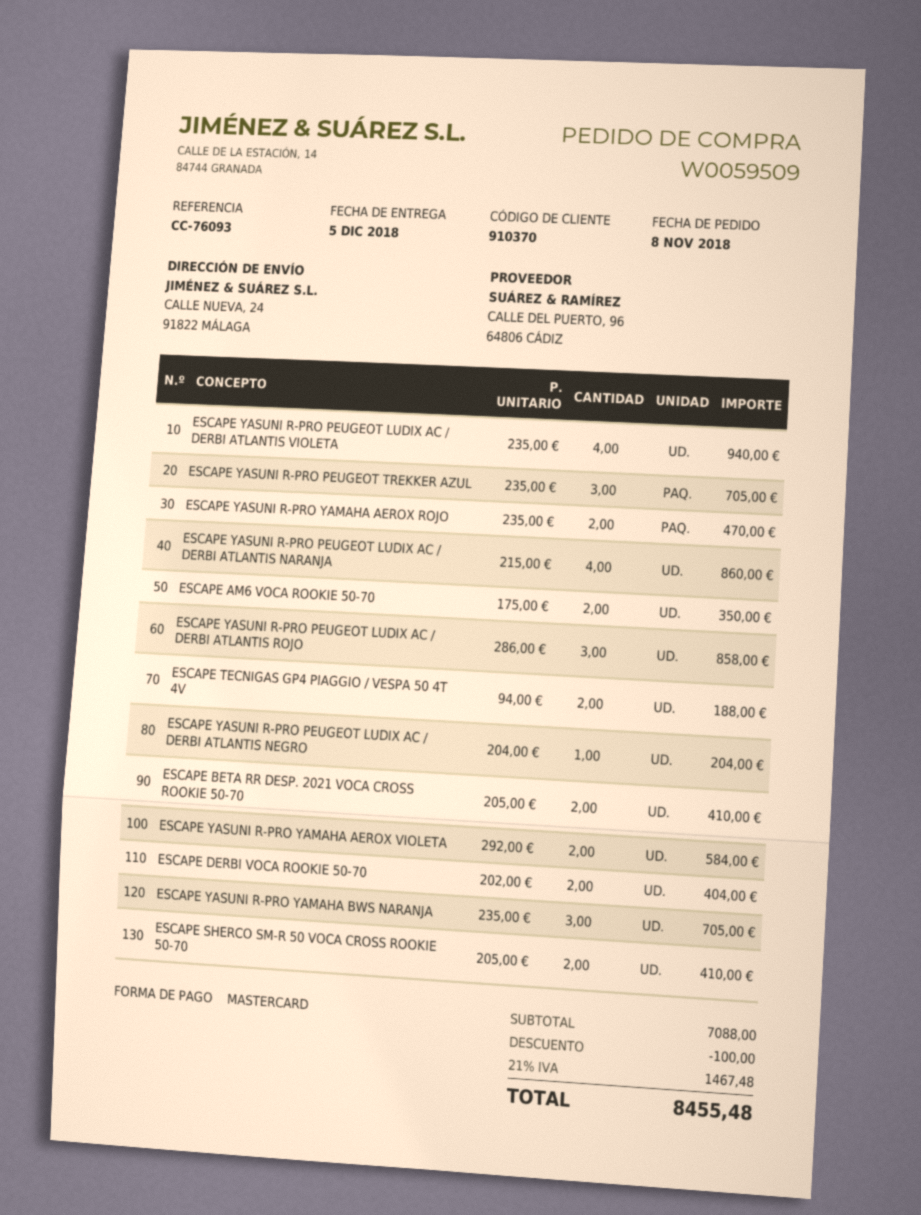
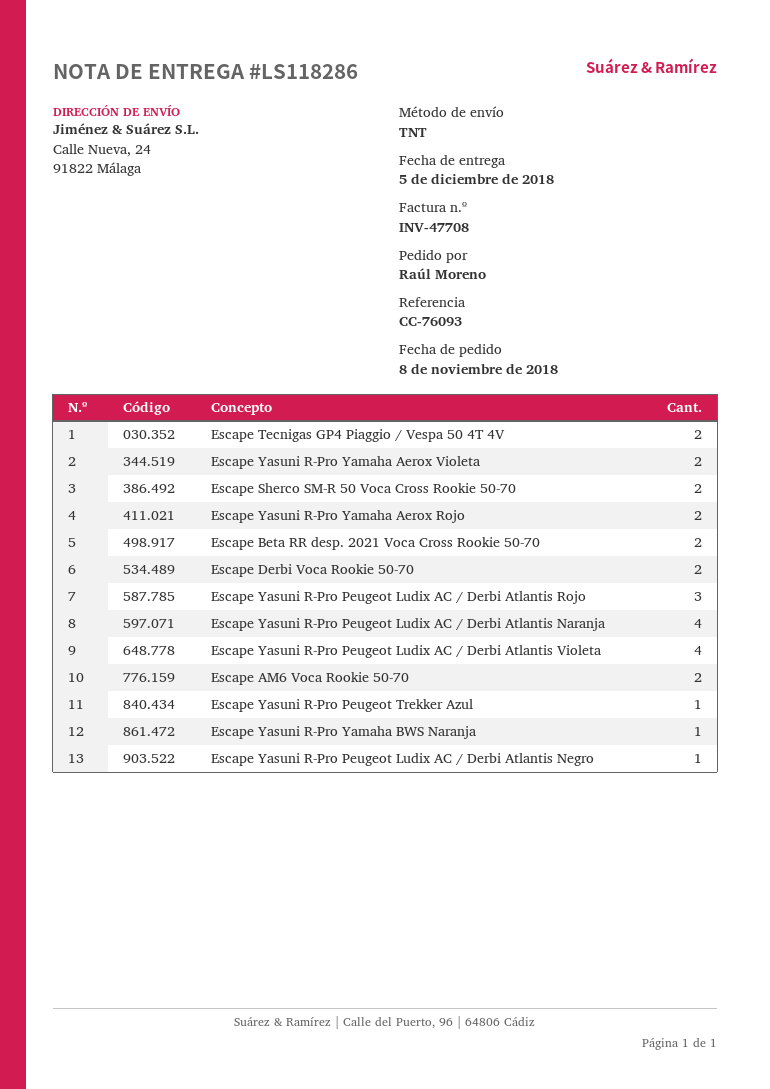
ESCAPE YASUNI R-PRO PEUGEOT TREKKER AZUL: 3 -> 1
ESCAPE YASUNI R-PRO YAMAHA BWS NARANJA: 3 -> 1

